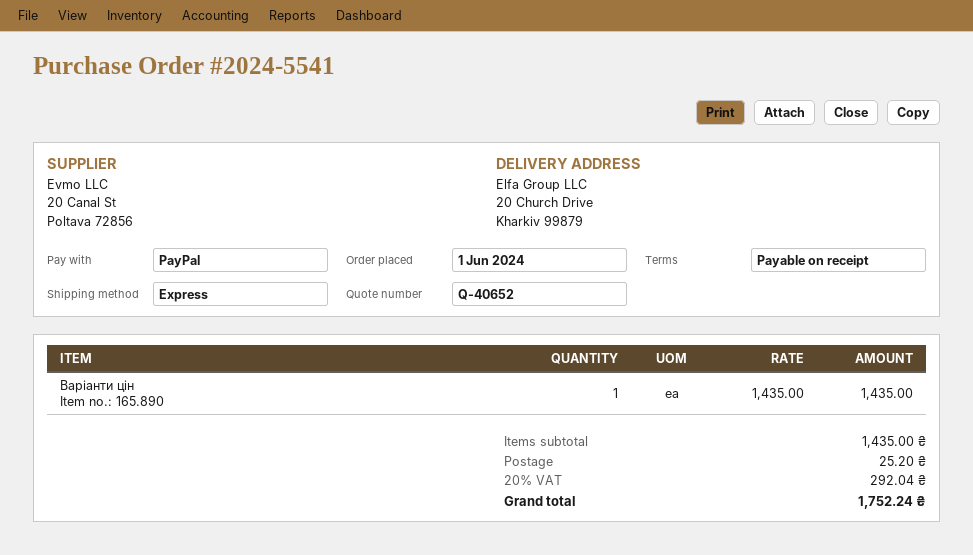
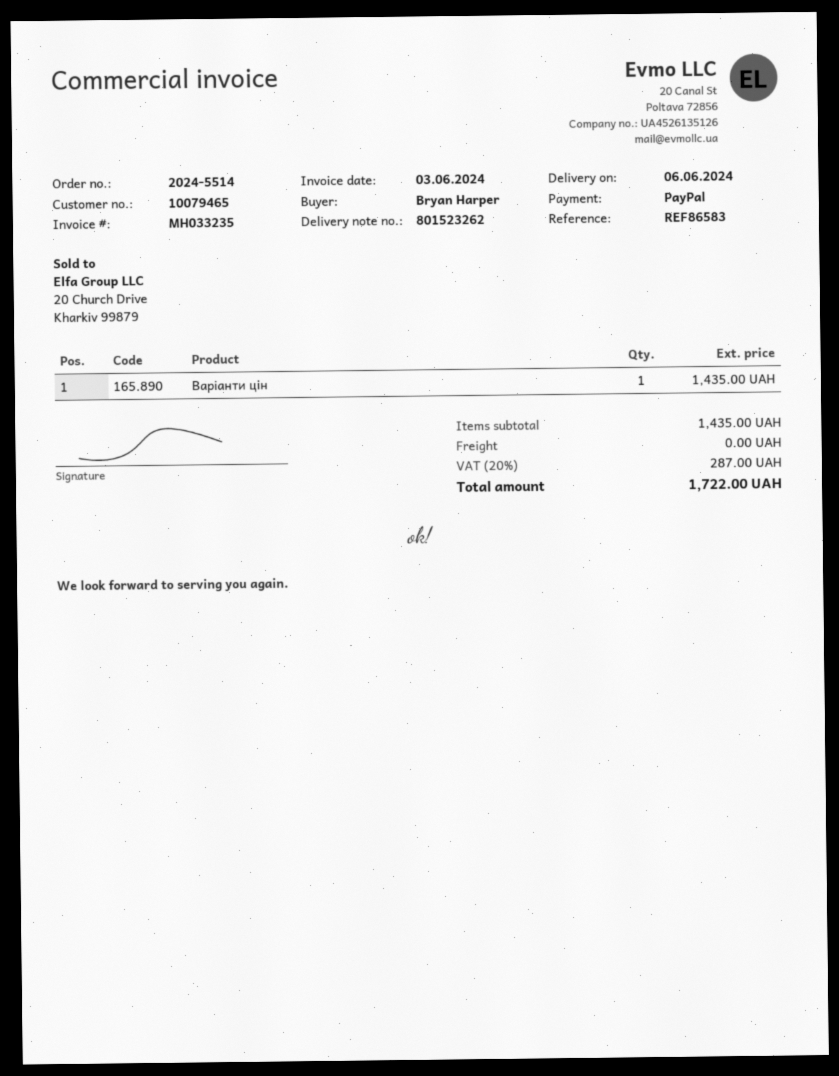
order number: 2024-5541 -> 2024-5514
shipping: 25.20 -> 0.00
tax: 20% = 292.04 -> 20% = 287.00
total: 1752.24 -> 1722.00

